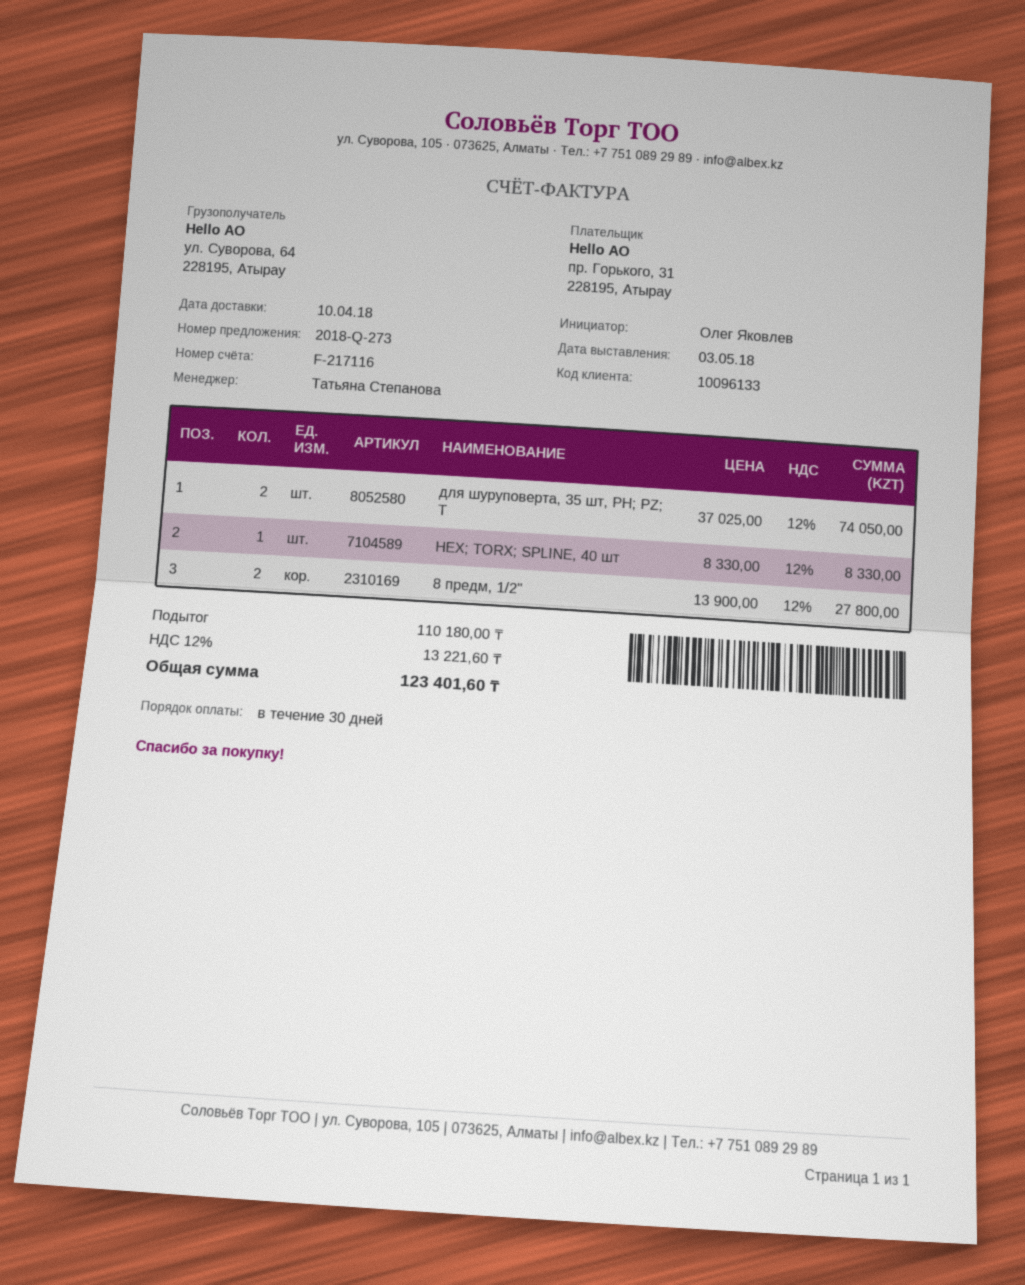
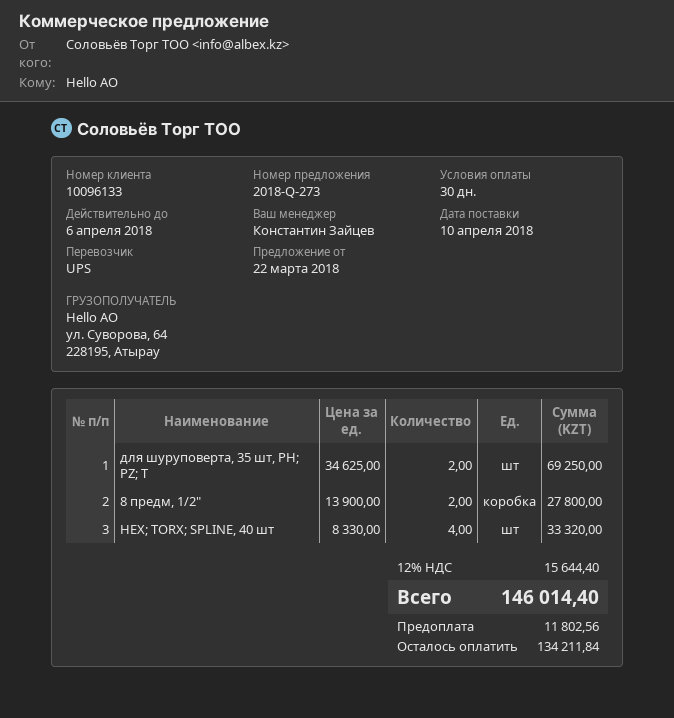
sales rep: Татьяна Степанова -> Константин Зайцев
для шуруповерта, 35 шт, PH; PZ; T: 2 x 37025.00 = 74050.00 -> 2 x 34625.00 = 69250.00
HEX; TORX; SPLINE, 40 шт: 1 x 8330.00 = 8330.00 -> 4 x 8330.00 = 33320.00
tax: 12% = 13221.60 -> 12% = 15644.40
total: 123401.60 -> 146014.40

